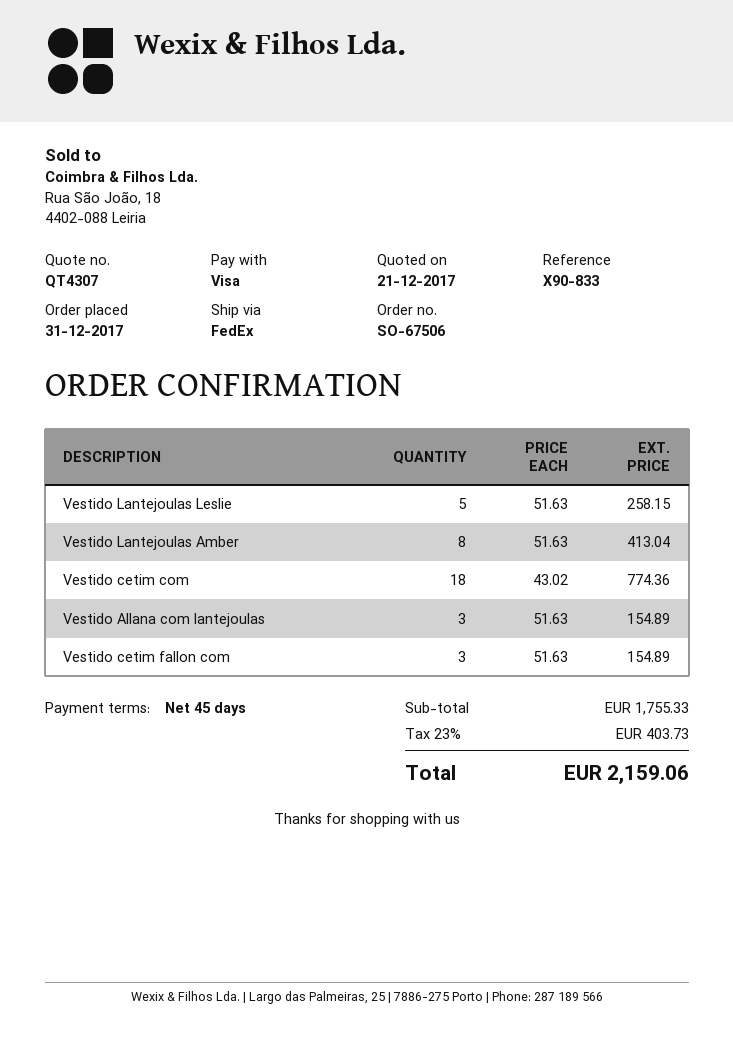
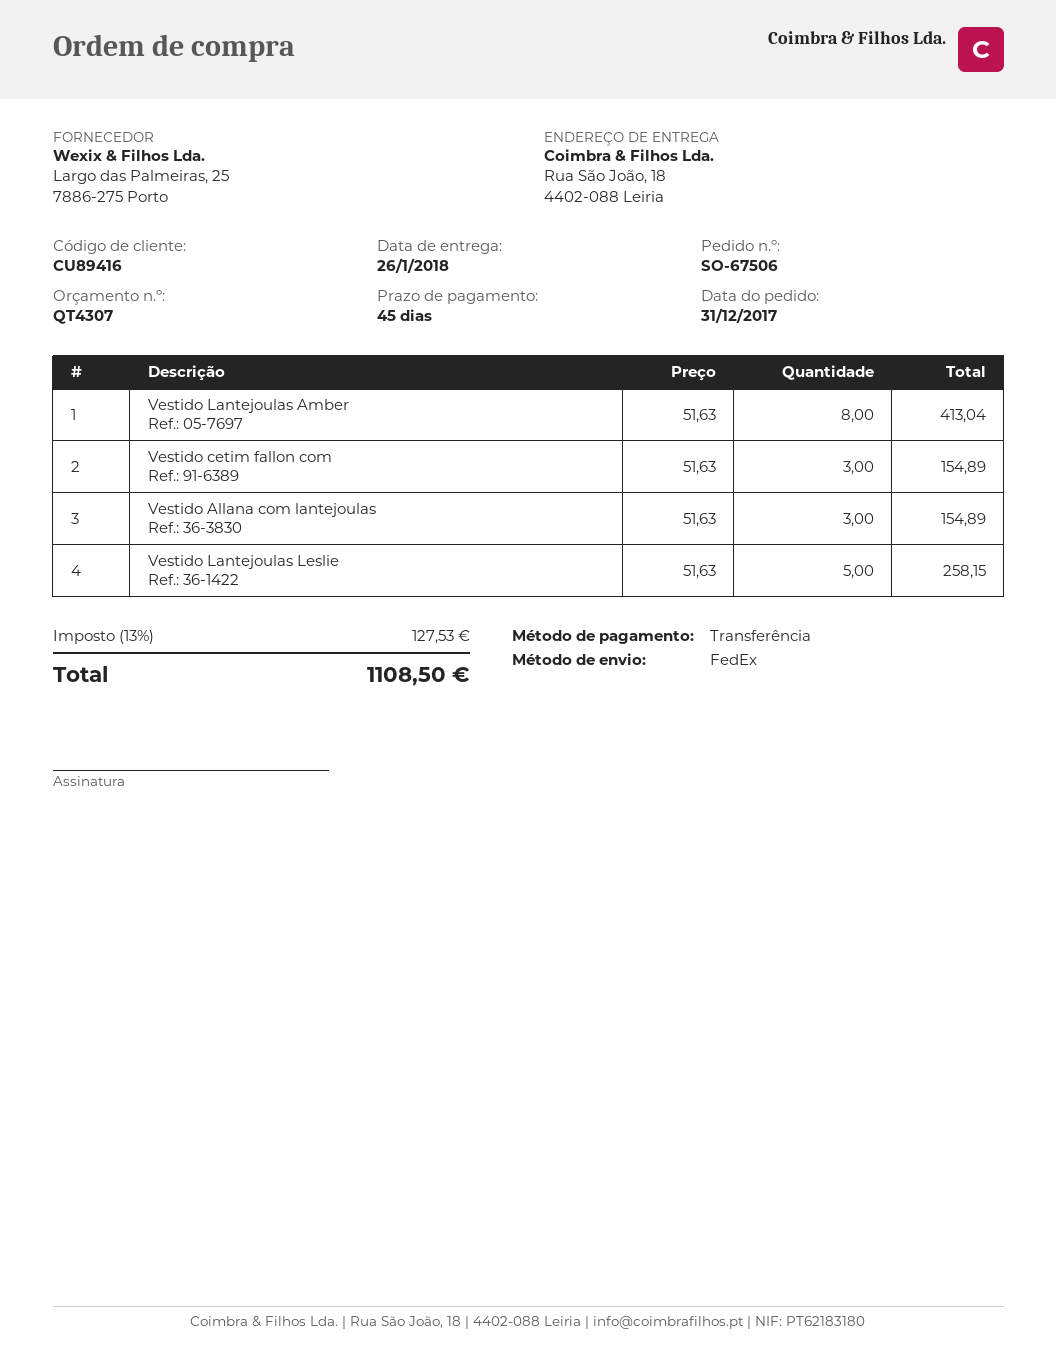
payment method: Visa -> bank transfer
Vestido cetim com: 18 x 43.02 = 774.36 -> none
tax: 23% = 403.73 -> 13% = 127.53
total: 2159.06 -> 1108.50

